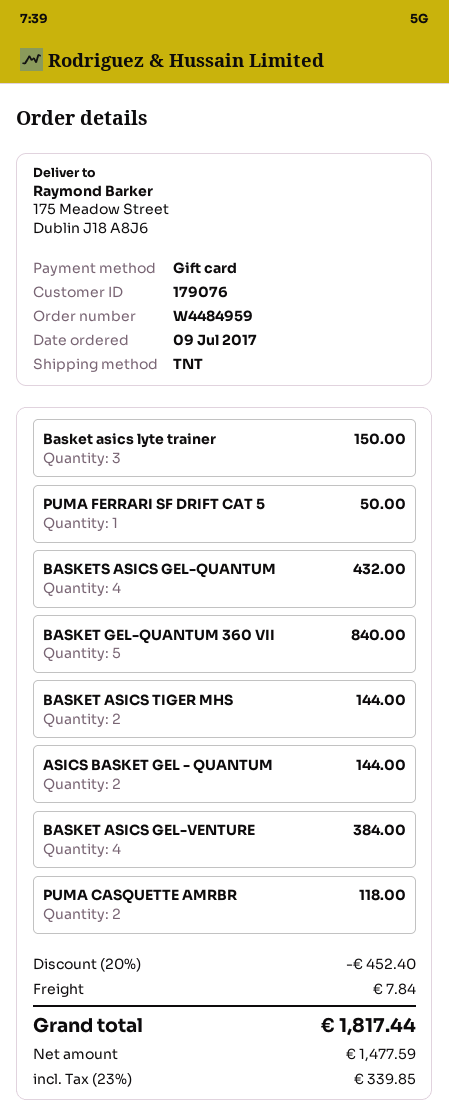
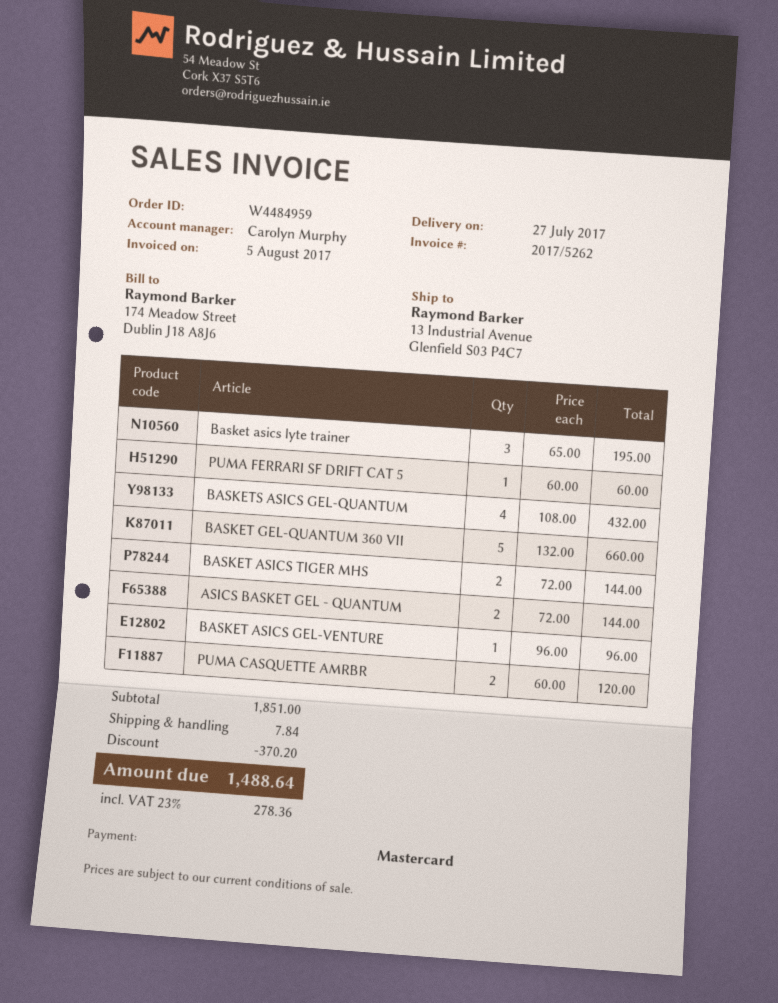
payment method: gift card -> Mastercard
ship to: 175 Meadow Street, Dublin J18 A8J6 -> 13 Industrial Avenue, Glenfield S03 P4C7
Basket asics lyte trainer: 3 for 150.00 -> 3 for 195.00
PUMA FERRARI SF DRIFT CAT 5: 1 for 50.00 -> 1 for 60.00
BASKET GEL-QUANTUM 360 VII: 5 for 840.00 -> 5 for 660.00
BASKET ASICS GEL-VENTURE: 4 for 384.00 -> 1 for 96.00
PUMA CASQUETTE AMRBR: 2 for 118.00 -> 2 for 120.00
discount: 452.40 -> 370.20
tax: 23% = 339.85 -> 23% = 278.36
total: 1817.44 -> 1488.64

